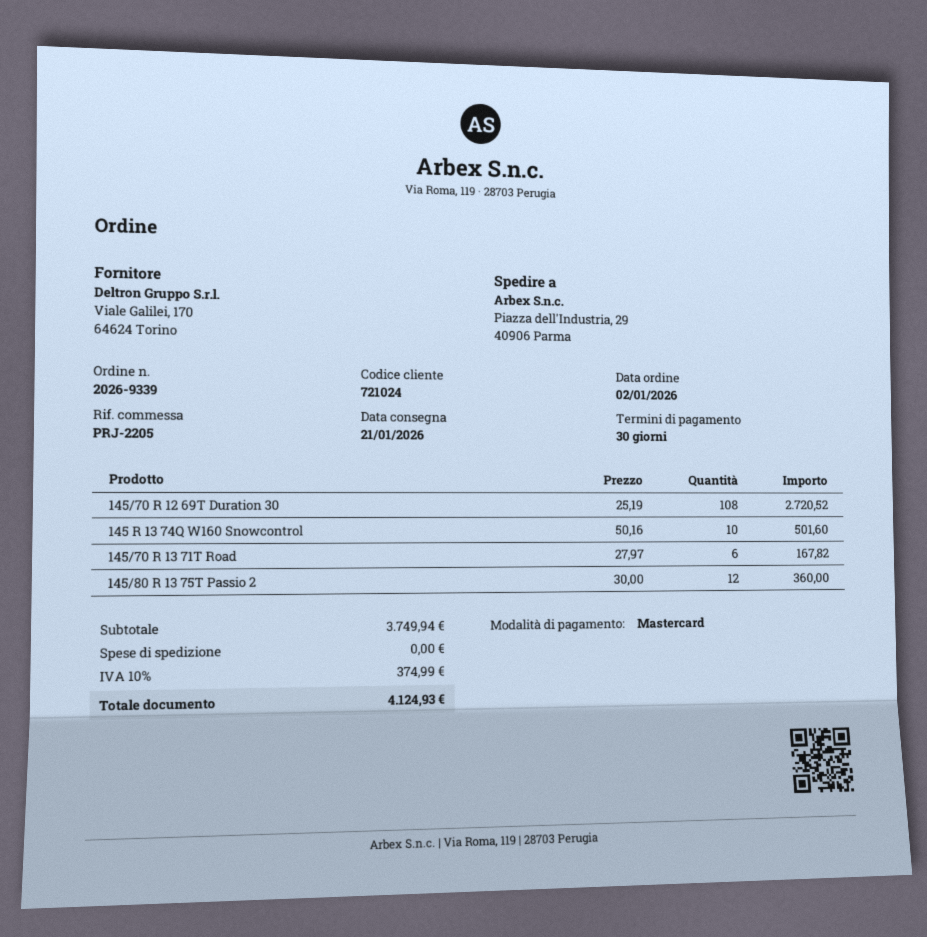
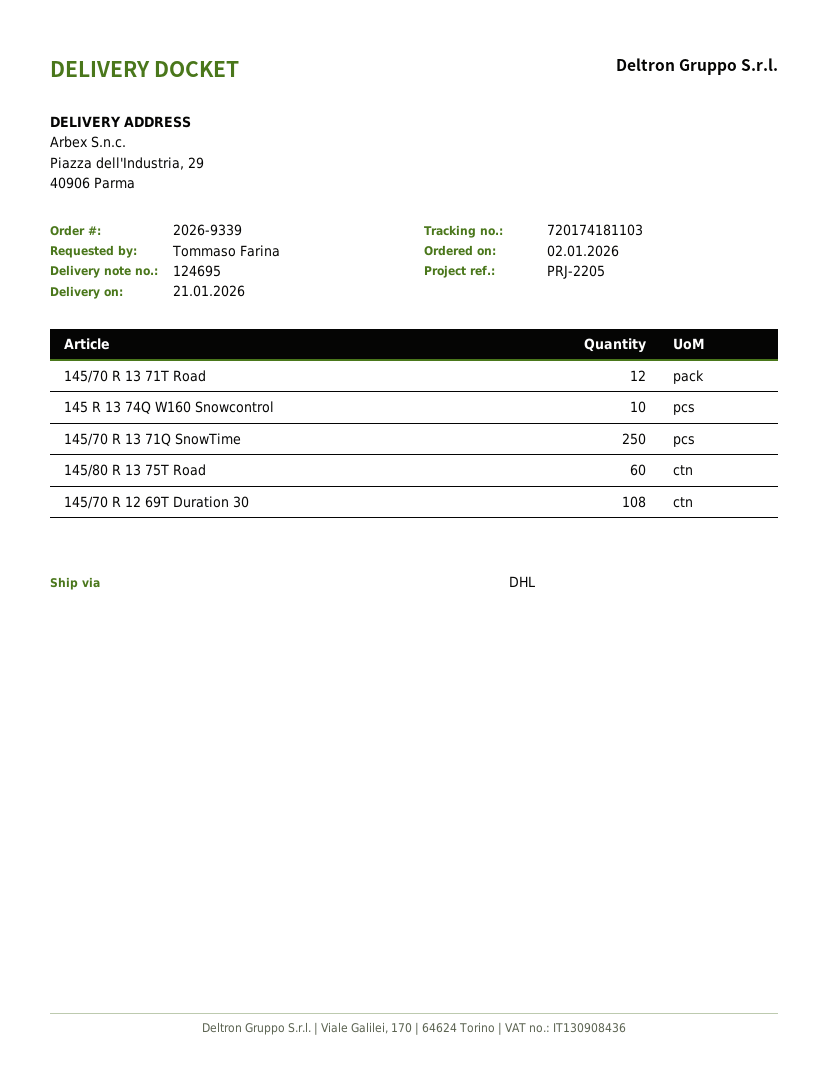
145/70 R 13 71T Road: 6 -> 12
145/80 R 13 75T Passio 2: 12 -> none
145/70 R 13 71Q SnowTime: none -> 250
145/80 R 13 75T Road: none -> 60

